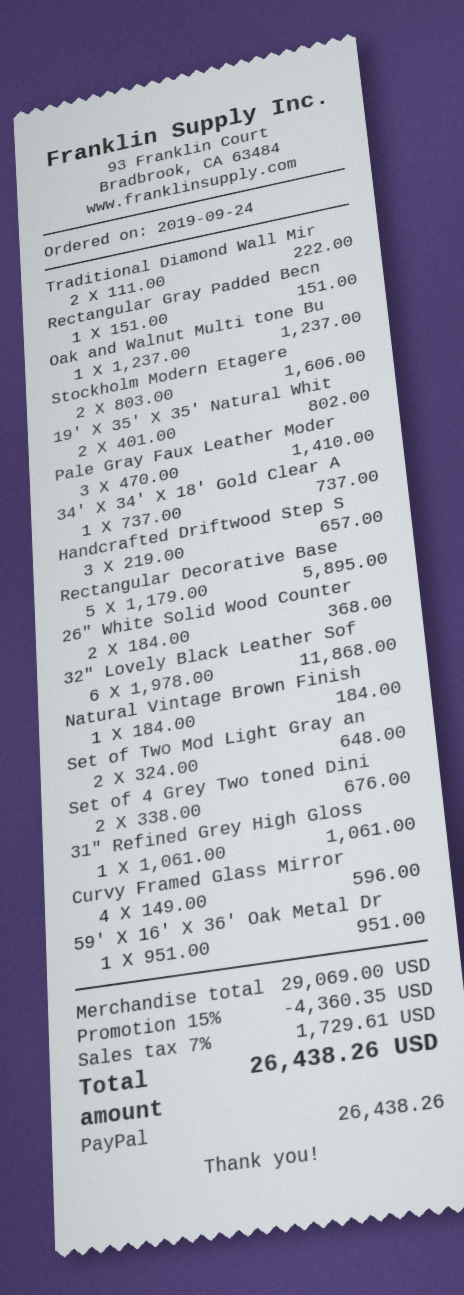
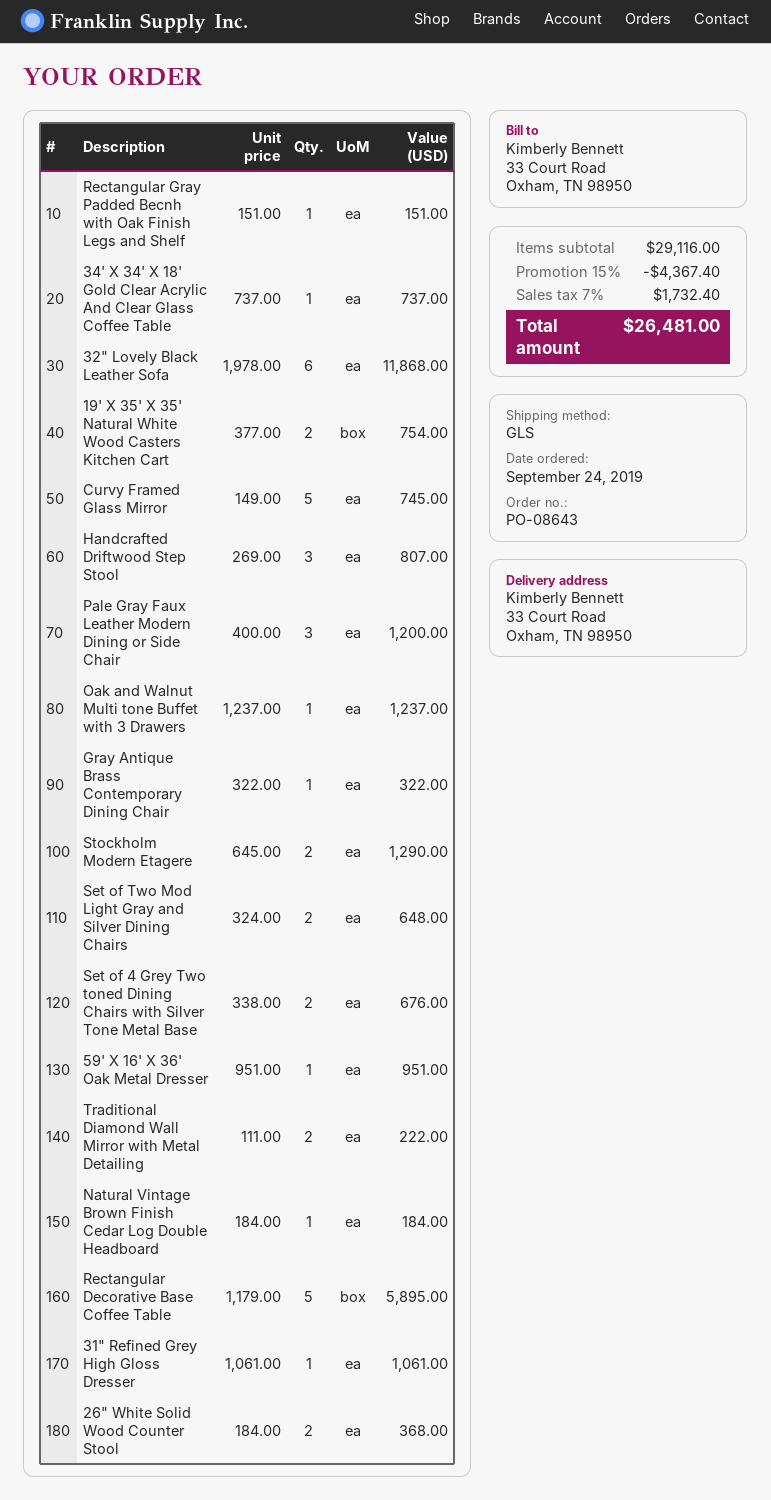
Stockholm Modern Etagere: 2 x 803.00 = 1606.00 -> 2 x 645.00 = 1290.00
19' X 35' X 35' Natural Whit: 2 x 401.00 = 802.00 -> 2 x 377.00 = 754.00
Pale Gray Faux Leather Moder: 3 x 470.00 = 1410.00 -> 3 x 400.00 = 1200.00
Handcrafted Driftwood Step S: 3 x 219.00 = 657.00 -> 3 x 269.00 = 807.00
Curvy Framed Glass Mirror: 4 x 149.00 = 596.00 -> 5 x 149.00 = 745.00
Gray Antique Brass Contemporary Dining Chair: none -> 1 x 322.00 = 322.00
subtotal: 29069.00 -> 29116.00
discount: 15% = 4360.35 -> 15% = 4367.40
tax: 7% = 1729.61 -> 7% = 1732.40
total: 26438.26 -> 26481.00

